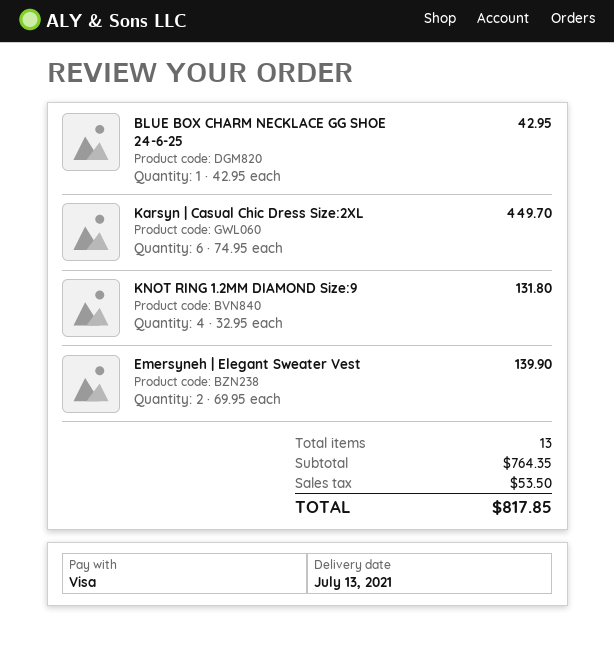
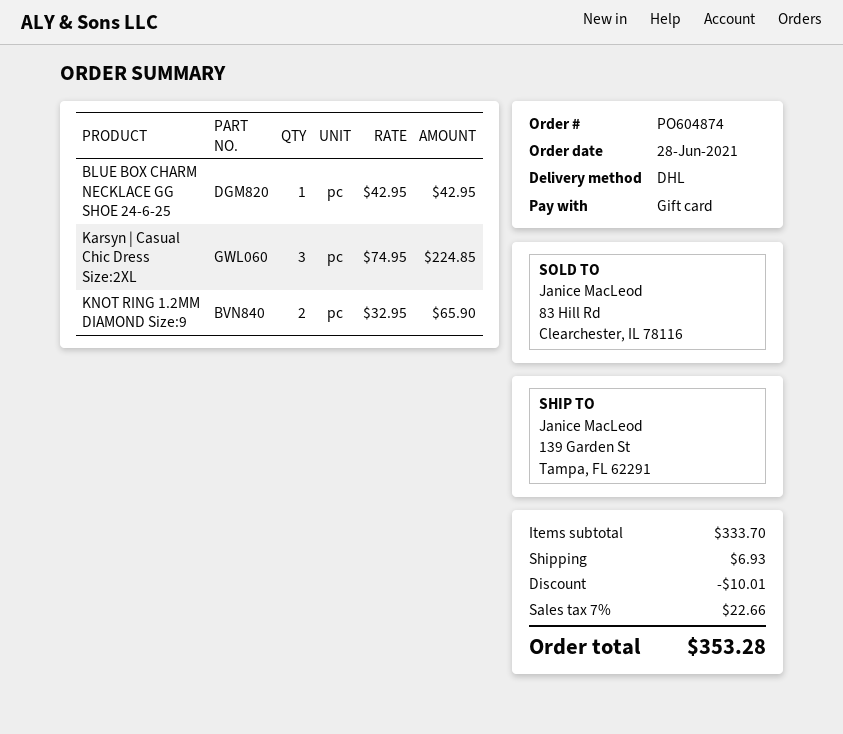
payment method: Visa -> gift card
Karsyn | Casual Chic Dress Size:2XL: 6 x 74.95 = 449.70 -> 3 x 74.95 = 224.85
KNOT RING 1.2MM DIAMOND Size:9: 4 x 32.95 = 131.80 -> 2 x 32.95 = 65.90
Emersyneh | Elegant Sweater Vest: 2 x 69.95 = 139.90 -> none
subtotal: 764.35 -> 333.70
discount: none -> 10.01
shipping: none -> 6.93
tax: 53.50 -> 22.66
total: 817.85 -> 353.28

